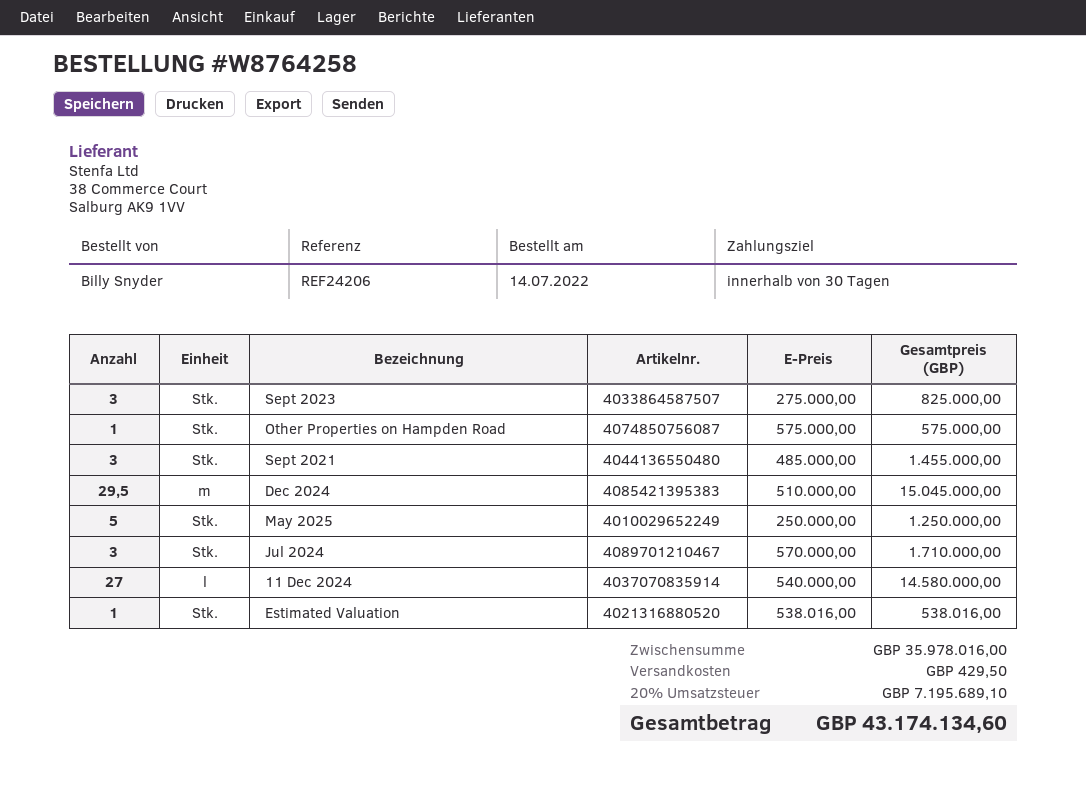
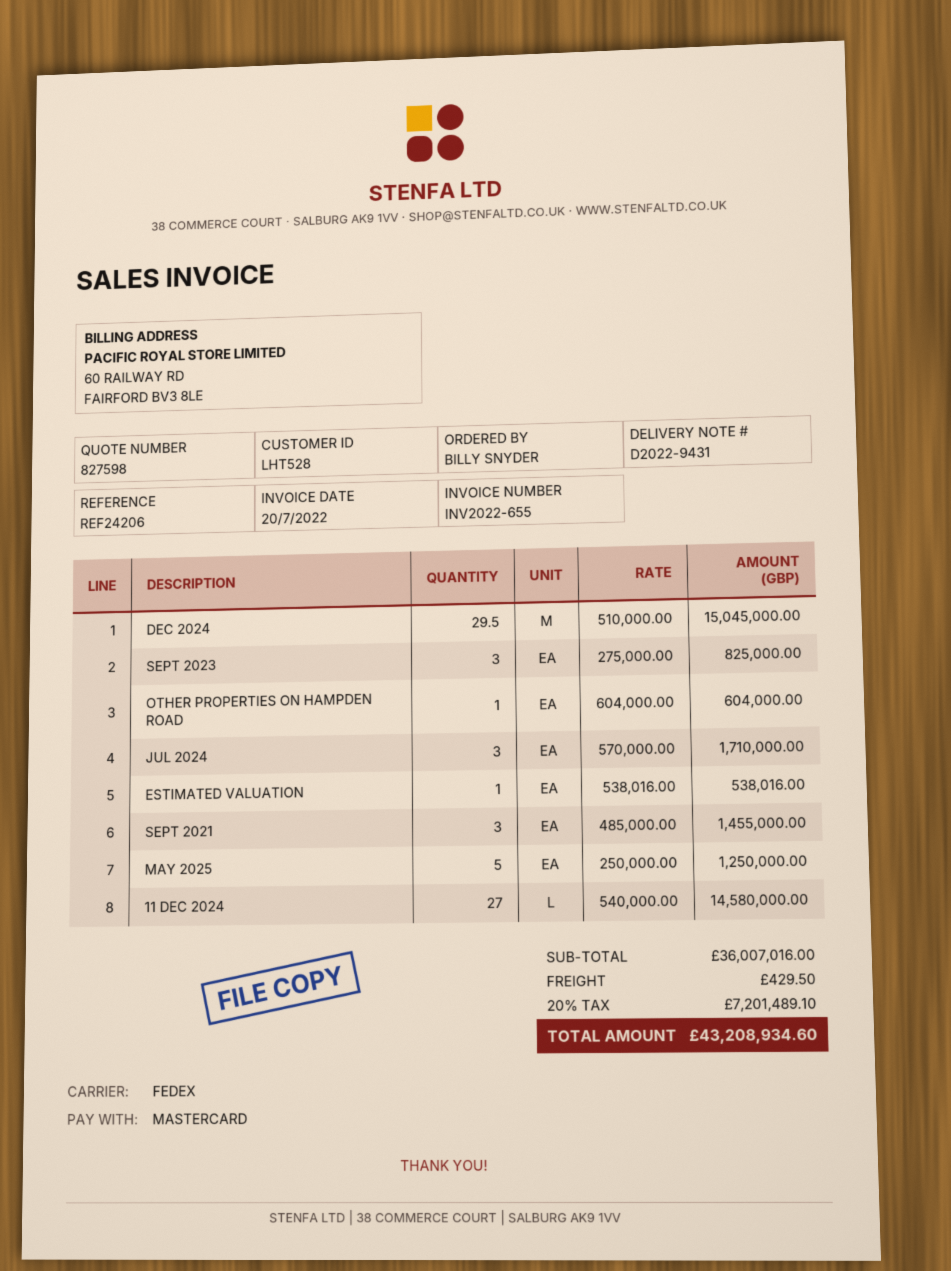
Other Properties on Hampden Road: 1 x 575000.00 = 575000.00 -> 1 x 604000.00 = 604000.00
subtotal: 35978016.00 -> 36007016.00
tax: 20% = 7195689.10 -> 20% = 7201489.10
total: 43174134.60 -> 43208934.60

